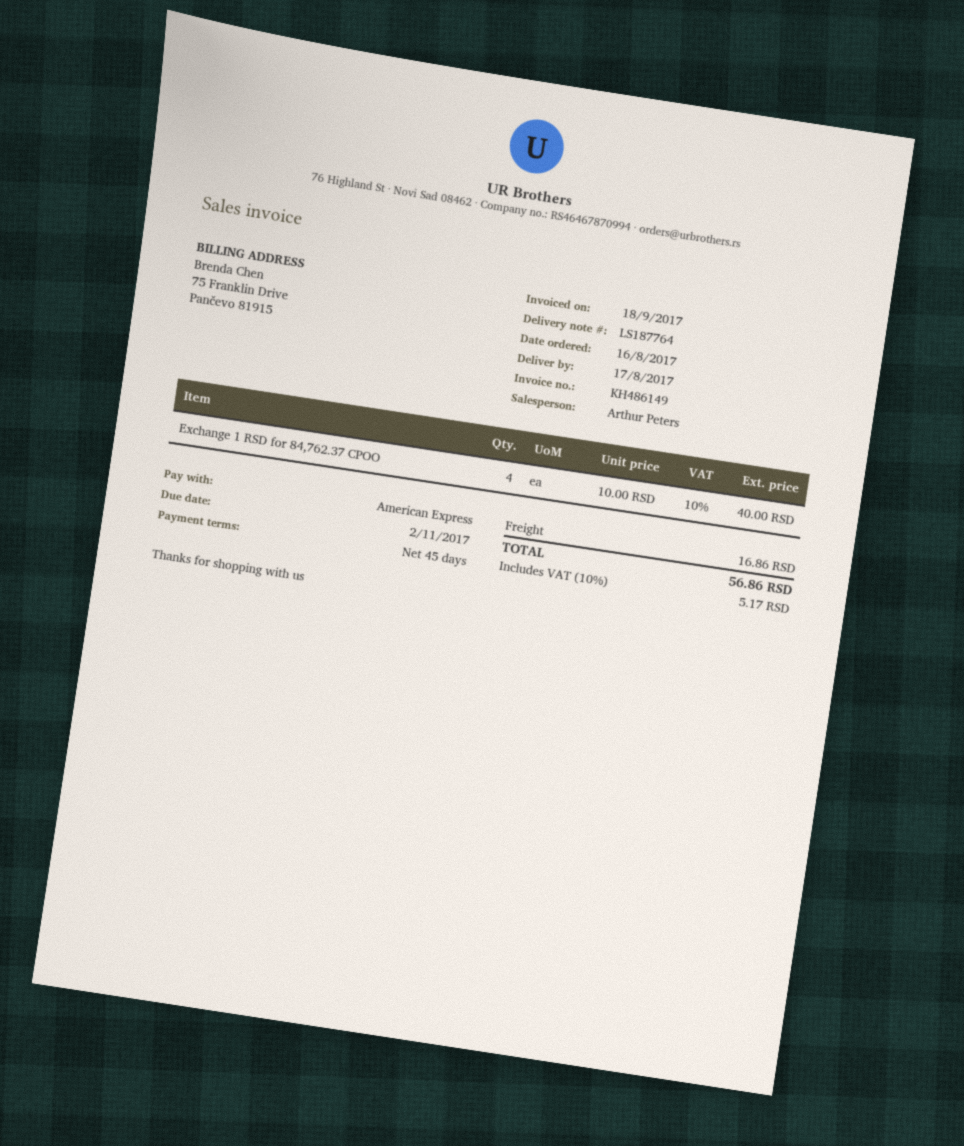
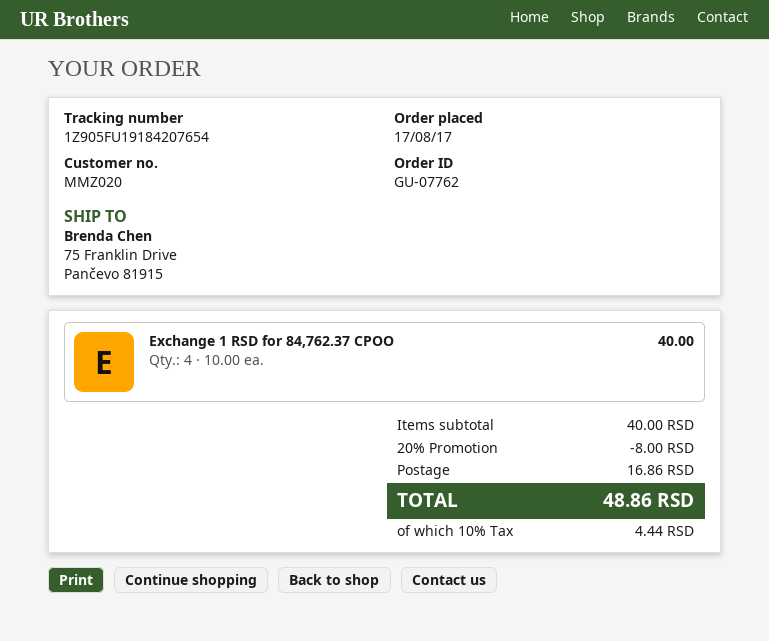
order date: 2017-08-16 -> 2017-08-17
discount: none -> 20% = 8.00
tax: 10% = 5.17 -> 10% = 4.44
total: 56.86 -> 48.86

